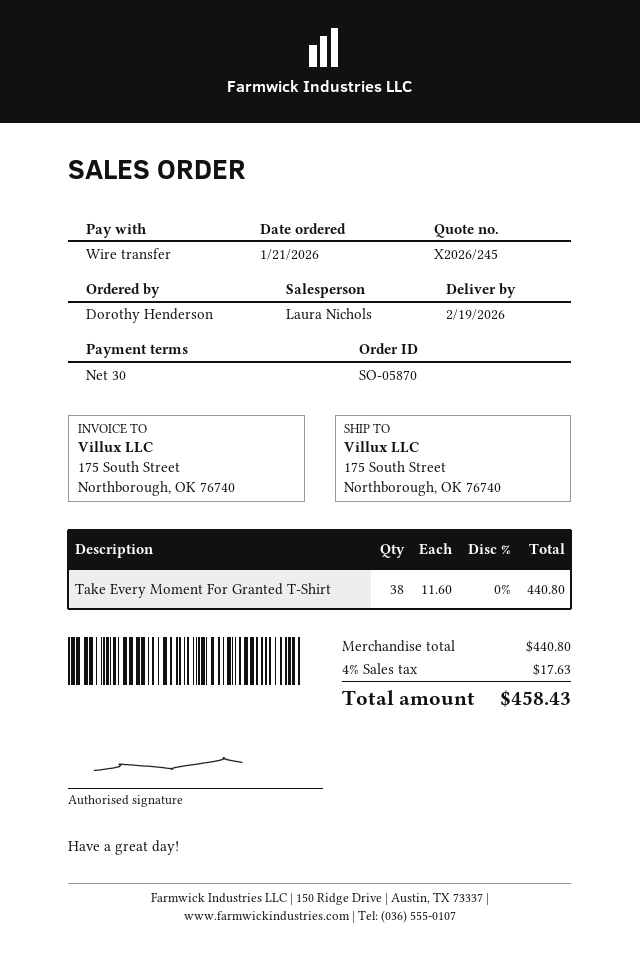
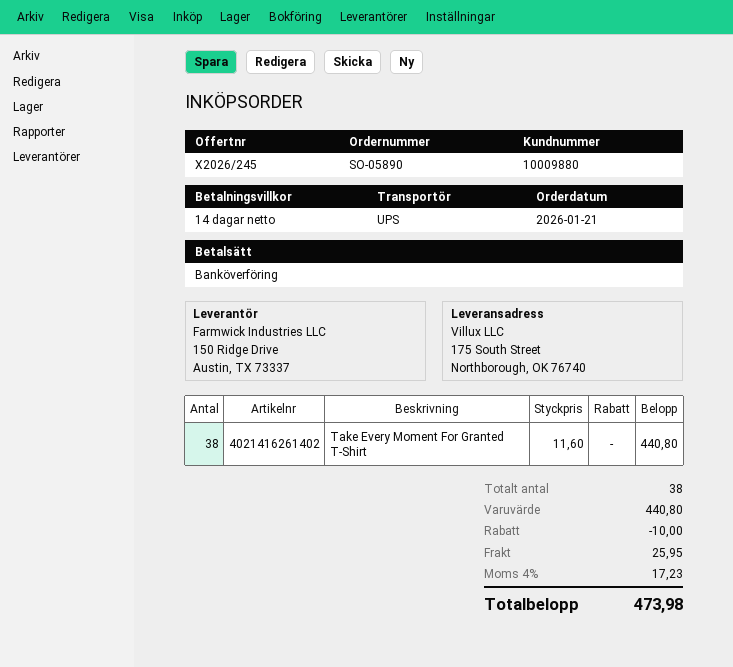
order number: SO-05870 -> SO-05890
payment terms: 30 days -> 14 days
discount: none -> 10.00
shipping: none -> 25.95
tax: 4% = 17.63 -> 4% = 17.23
total: 458.43 -> 473.98

